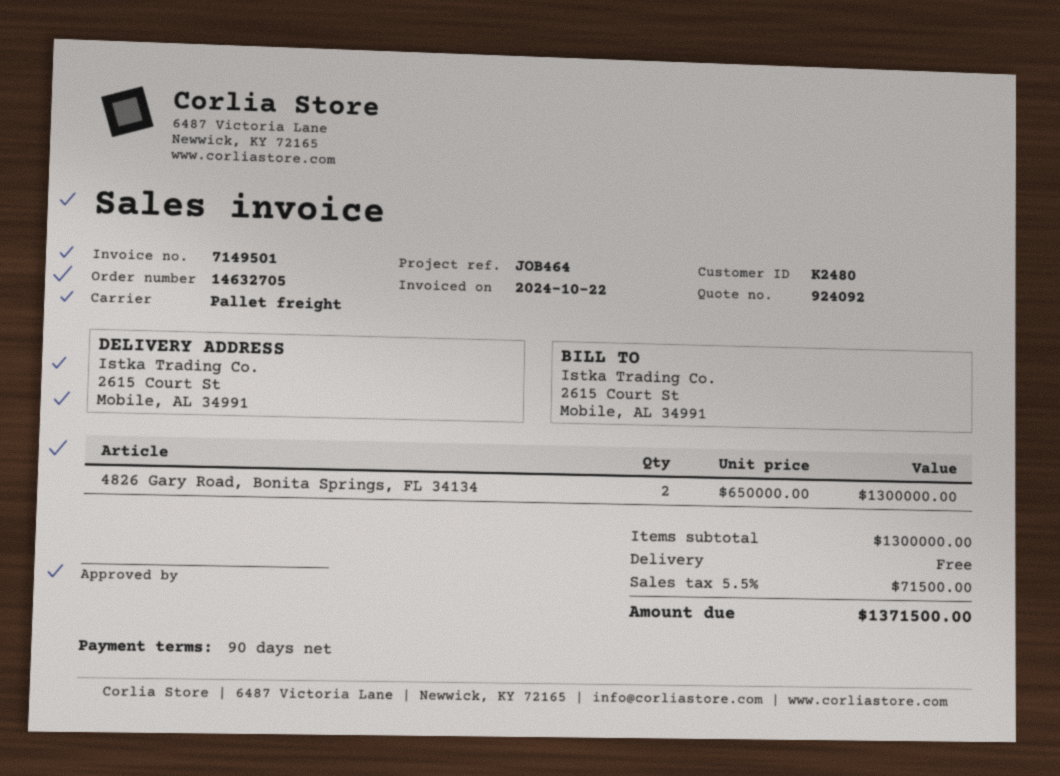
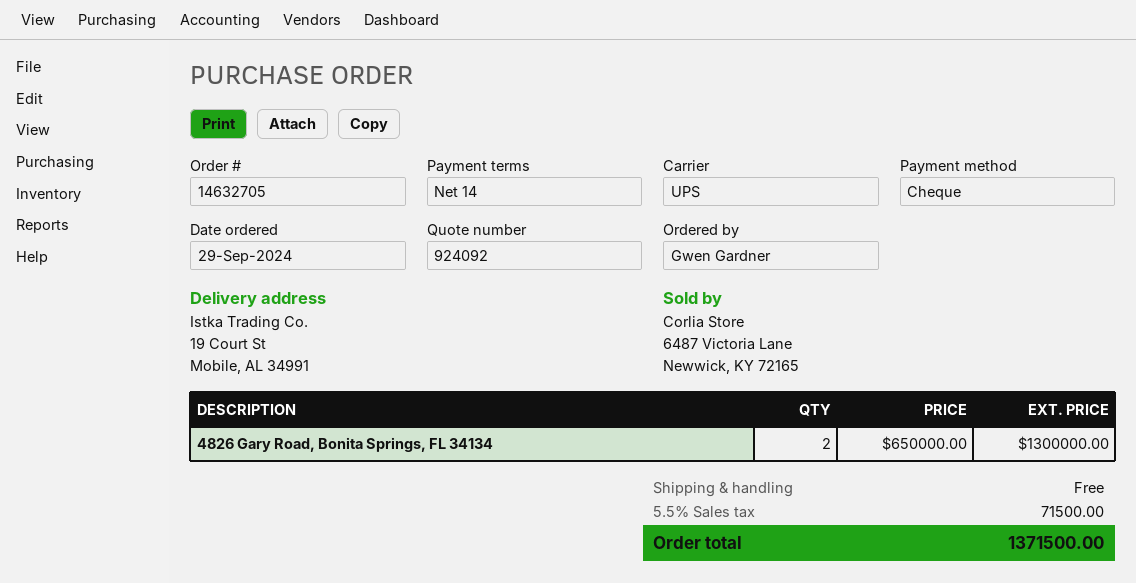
payment terms: 90 days -> 14 days
shipping method: pallet freight -> UPS
ship to: 2615 Court St, Mobile, AL 34991 -> 19 Court St, Mobile, AL 34991

